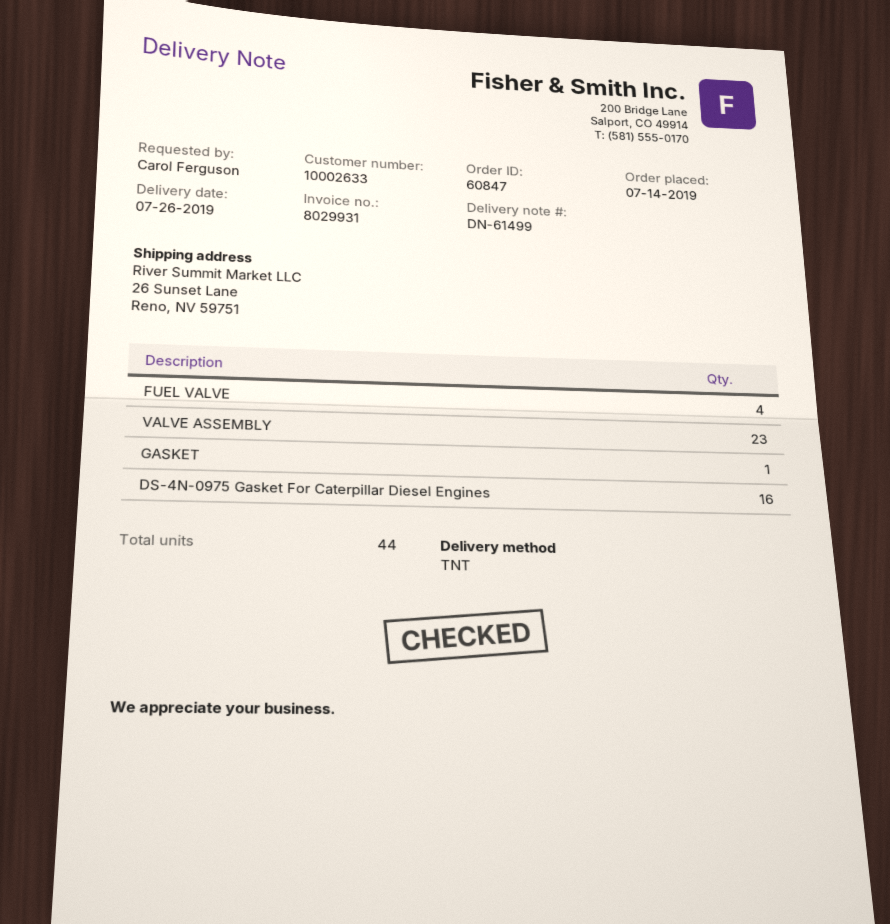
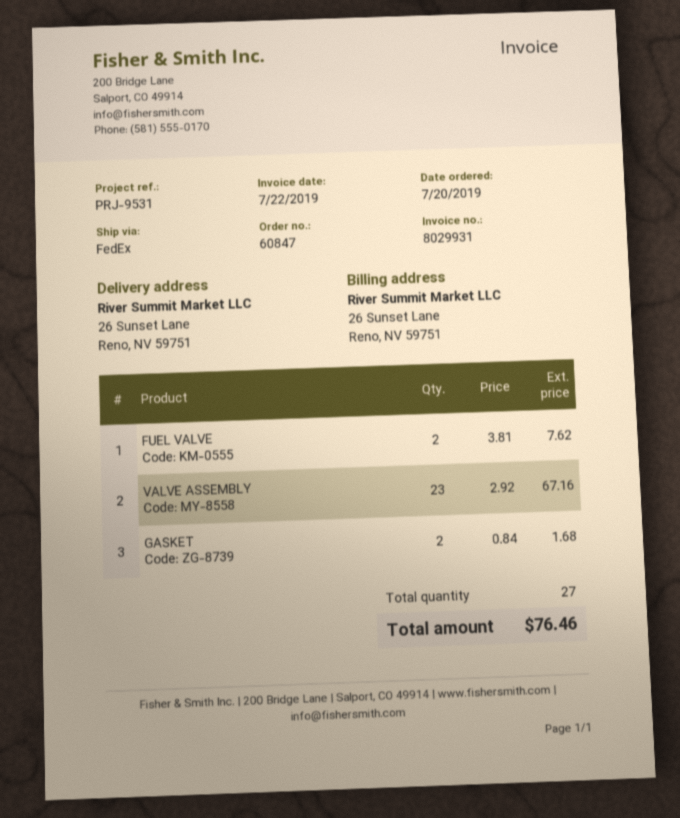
order date: 2019-07-14 -> 2019-07-20
shipping method: TNT -> FedEx
FUEL VALVE: 4 -> 2
GASKET: 1 -> 2
DS-4N-0975 Gasket For Caterpillar Diesel Engines: 16 -> none
total quantity: 44 -> 27

